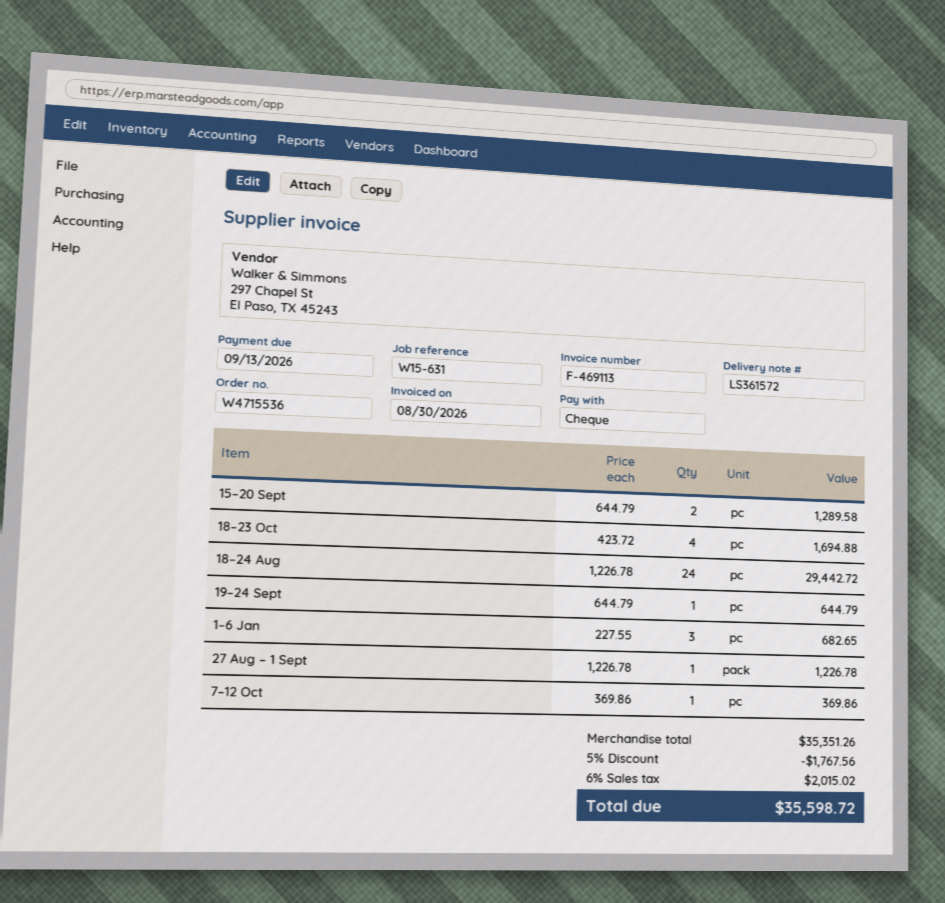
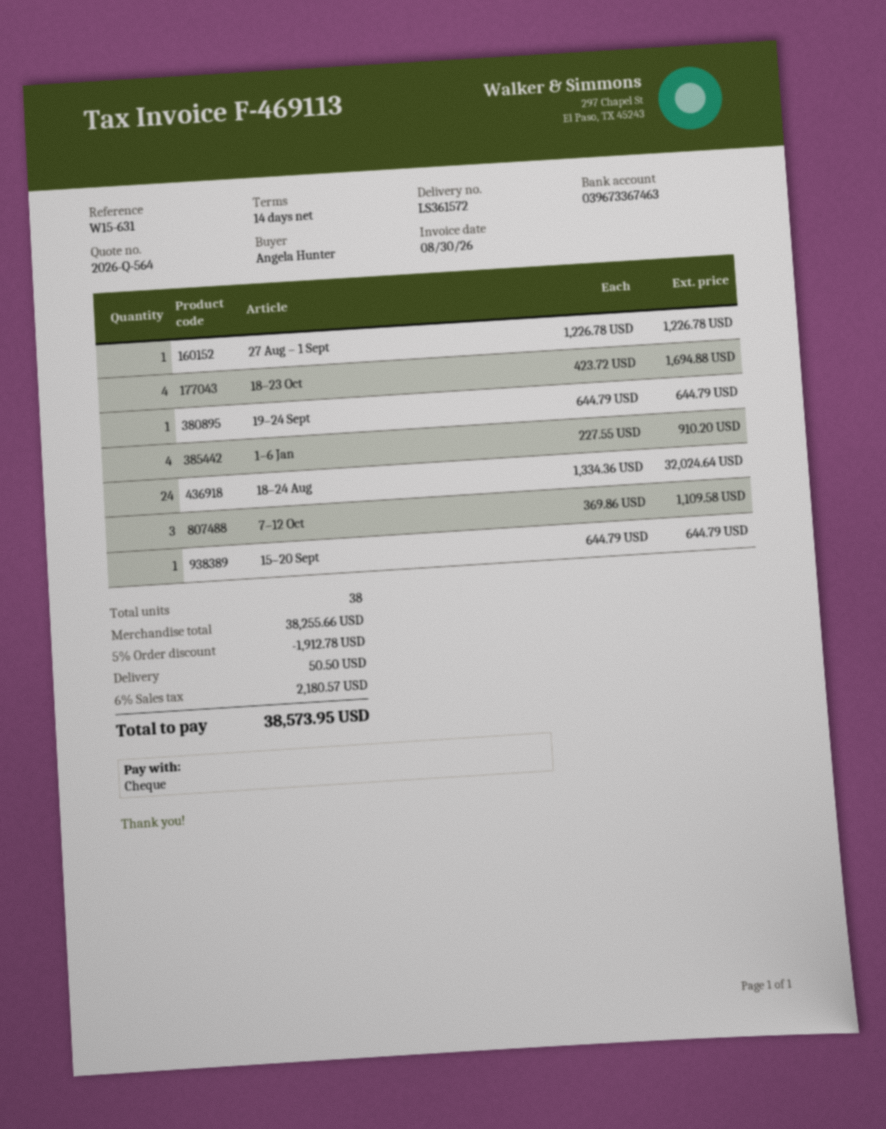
15–20 Sept: 2 x 644.79 = 1289.58 -> 1 x 644.79 = 644.79
18–24 Aug: 24 x 1226.78 = 29442.72 -> 24 x 1334.36 = 32024.64
1–6 Jan: 3 x 227.55 = 682.65 -> 4 x 227.55 = 910.20
7–12 Oct: 1 x 369.86 = 369.86 -> 3 x 369.86 = 1109.58
subtotal: 35351.26 -> 38255.66
discount: 5% = 1767.56 -> 5% = 1912.78
shipping: none -> 50.50
tax: 6% = 2015.02 -> 6% = 2180.57
total: 35598.72 -> 38573.95

